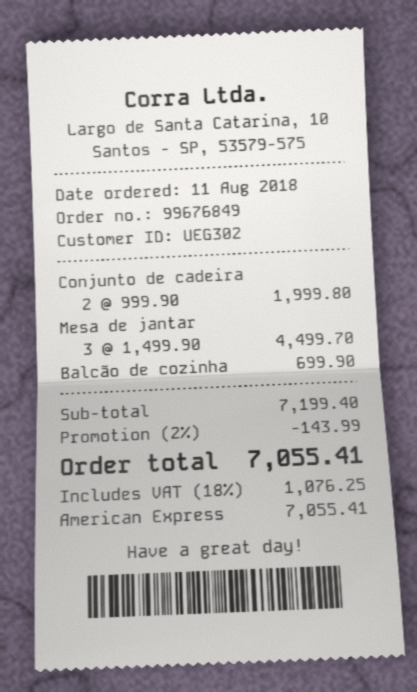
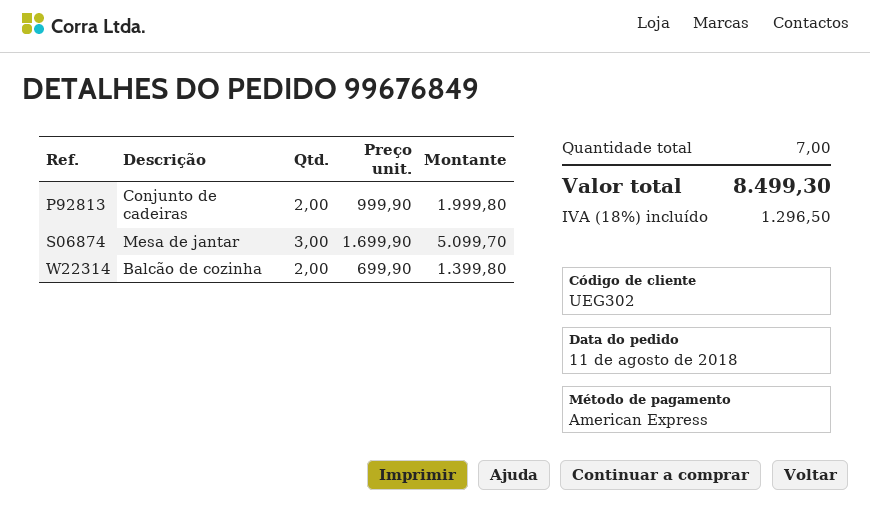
Mesa de jantar: 3 x 1499.90 = 4499.70 -> 3 x 1699.90 = 5099.70
Balcão de cozinha: 1 x 699.90 = 699.90 -> 2 x 699.90 = 1399.80
discount: 2% = 143.99 -> none
tax: 18% = 1076.25 -> 18% = 1296.50
total: 7055.41 -> 8499.30

